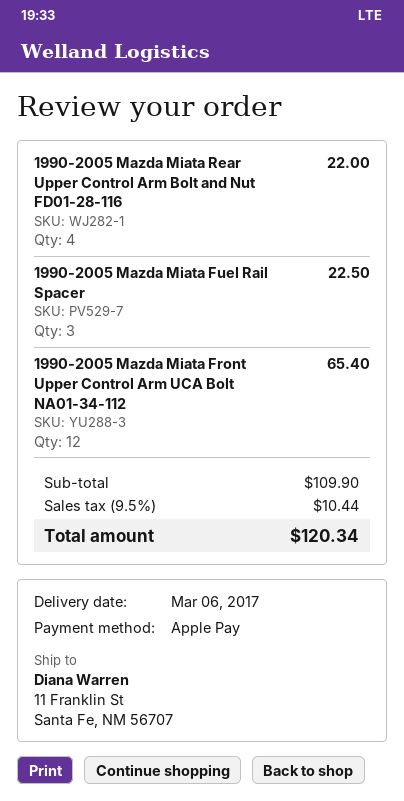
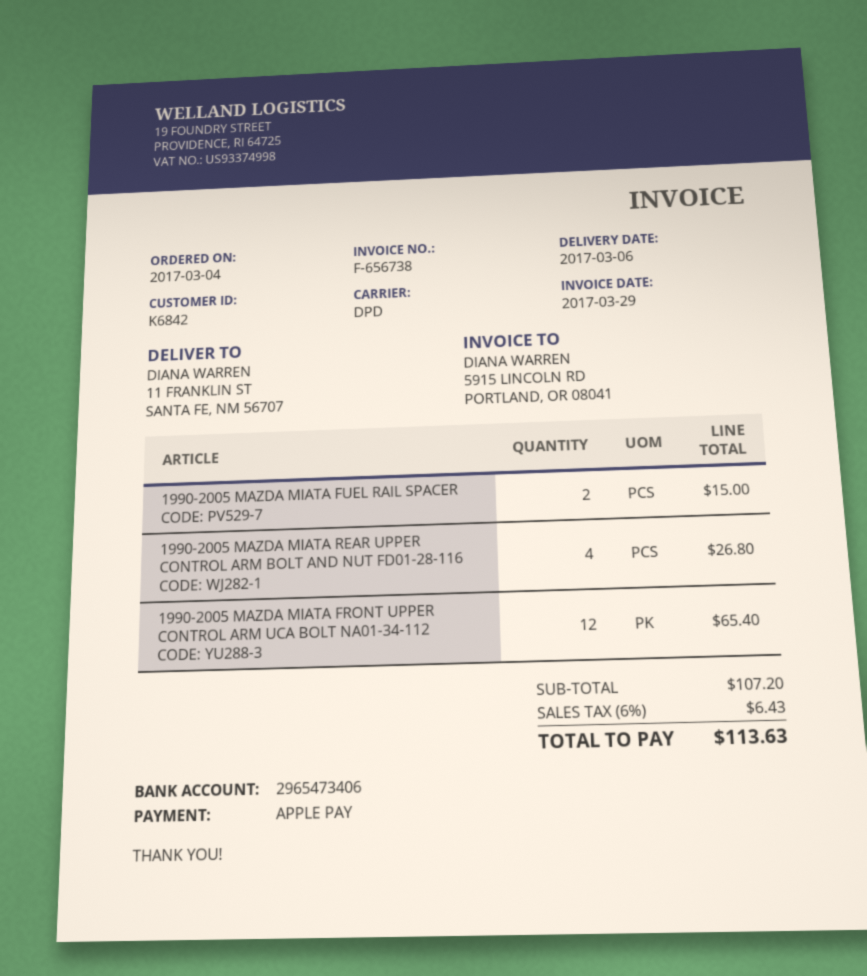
1990-2005 Mazda Miata Rear Upper Control Arm Bolt and Nut FD01-28-116: 4 for 22.00 -> 4 for 26.80
1990-2005 Mazda Miata Fuel Rail Spacer: 3 for 22.50 -> 2 for 15.00
subtotal: 109.90 -> 107.20
tax: 9.5% = 10.44 -> 6% = 6.43
total: 120.34 -> 113.63

